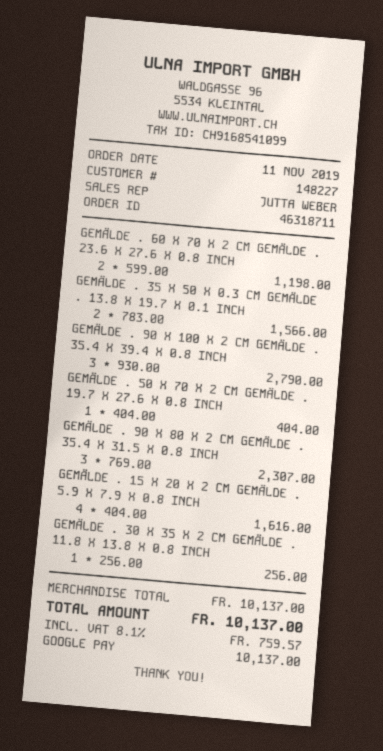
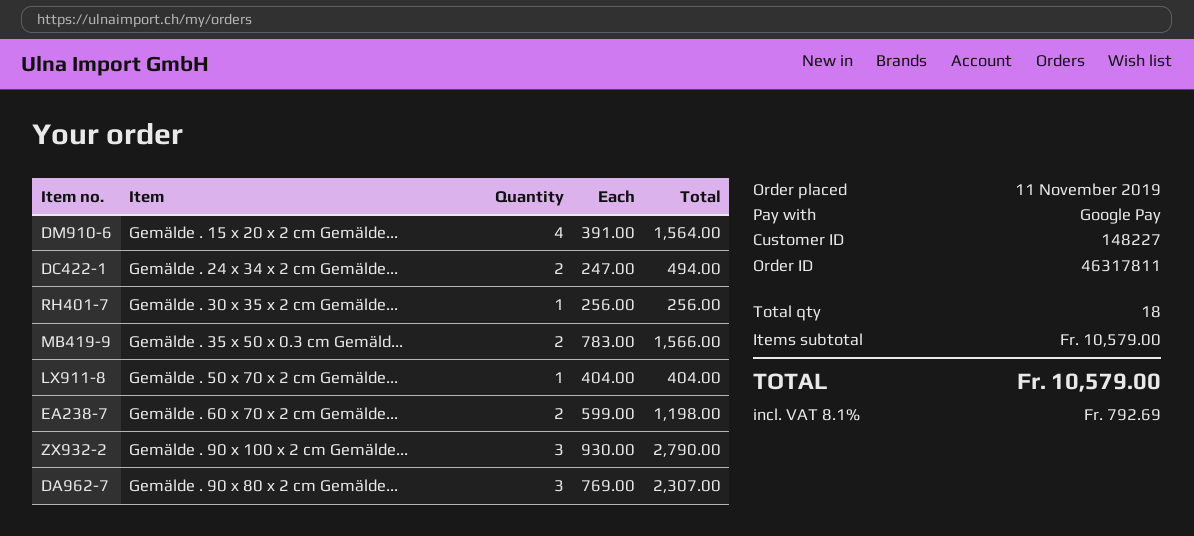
order number: 46318711 -> 46317811
GEMÄLDE . 15 X 20 X 2 CM GEMÄLDE . 5.9 X 7.9 X 0.8 INCH: 4 x 404.00 = 1616.00 -> 4 x 391.00 = 1564.00
Gemälde . 24 x 34 x 2 cm Gemälde...: none -> 2 x 247.00 = 494.00
subtotal: 10137.00 -> 10579.00
tax: 8.1% = 759.57 -> 8.1% = 792.69
total: 10137.00 -> 10579.00

